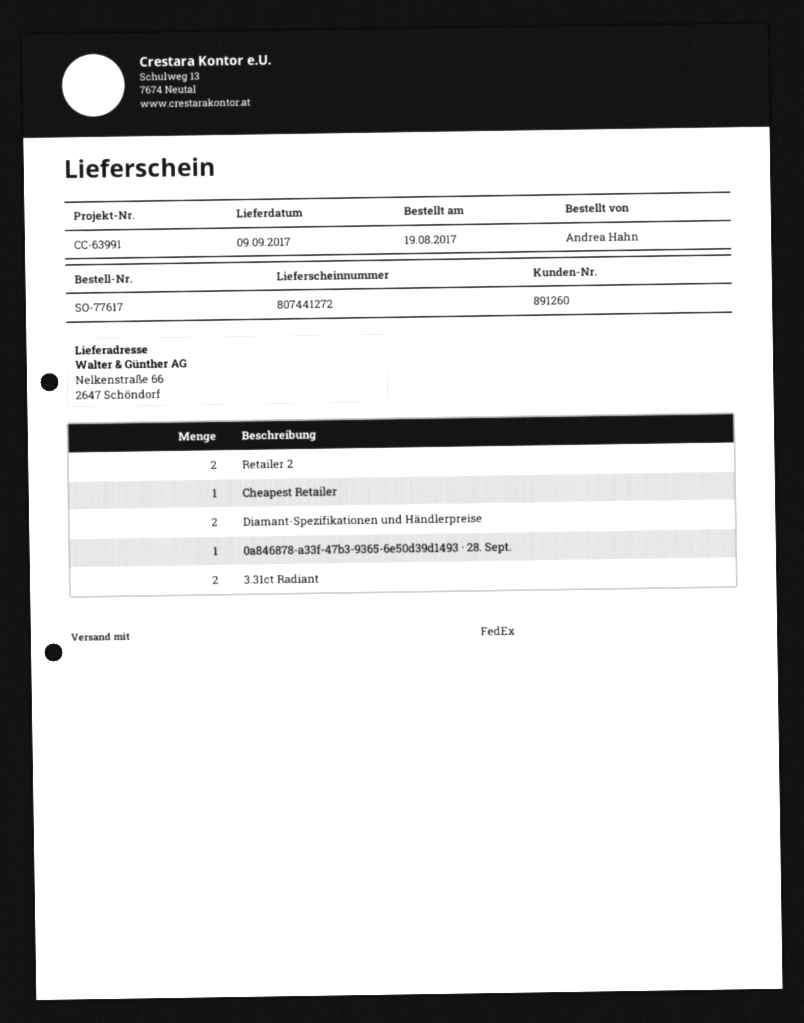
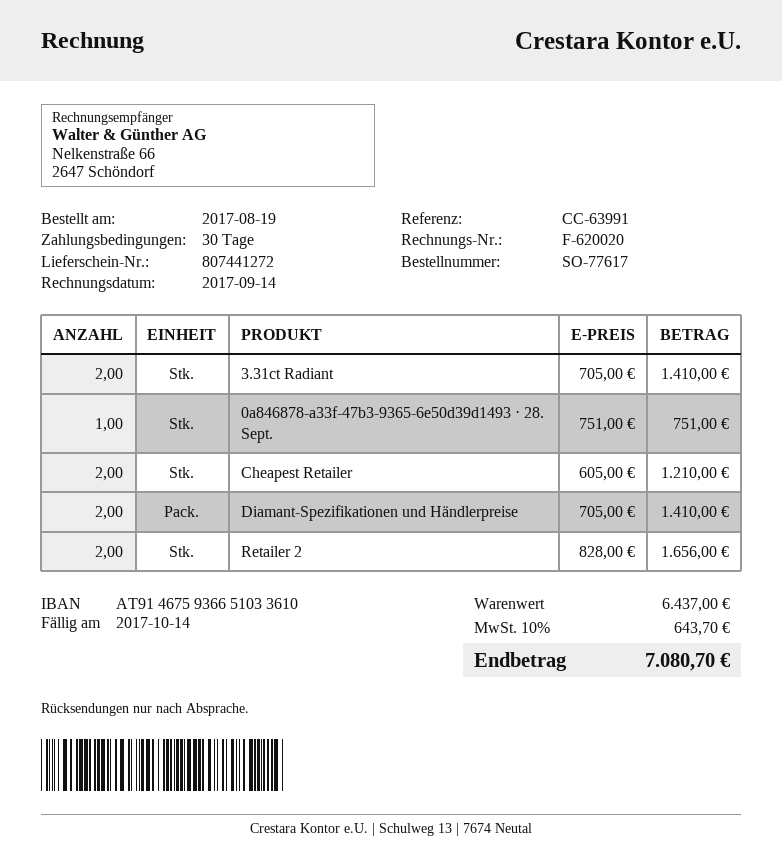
Cheapest Retailer: 1 -> 2

